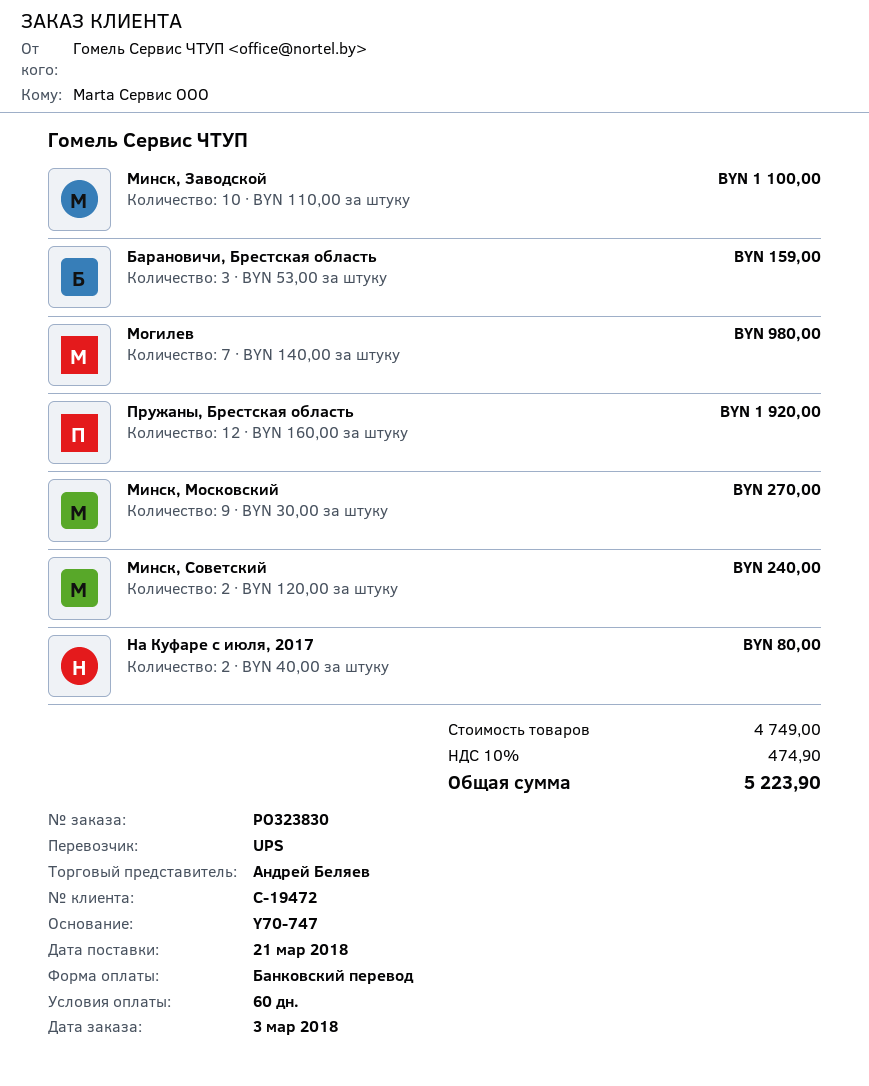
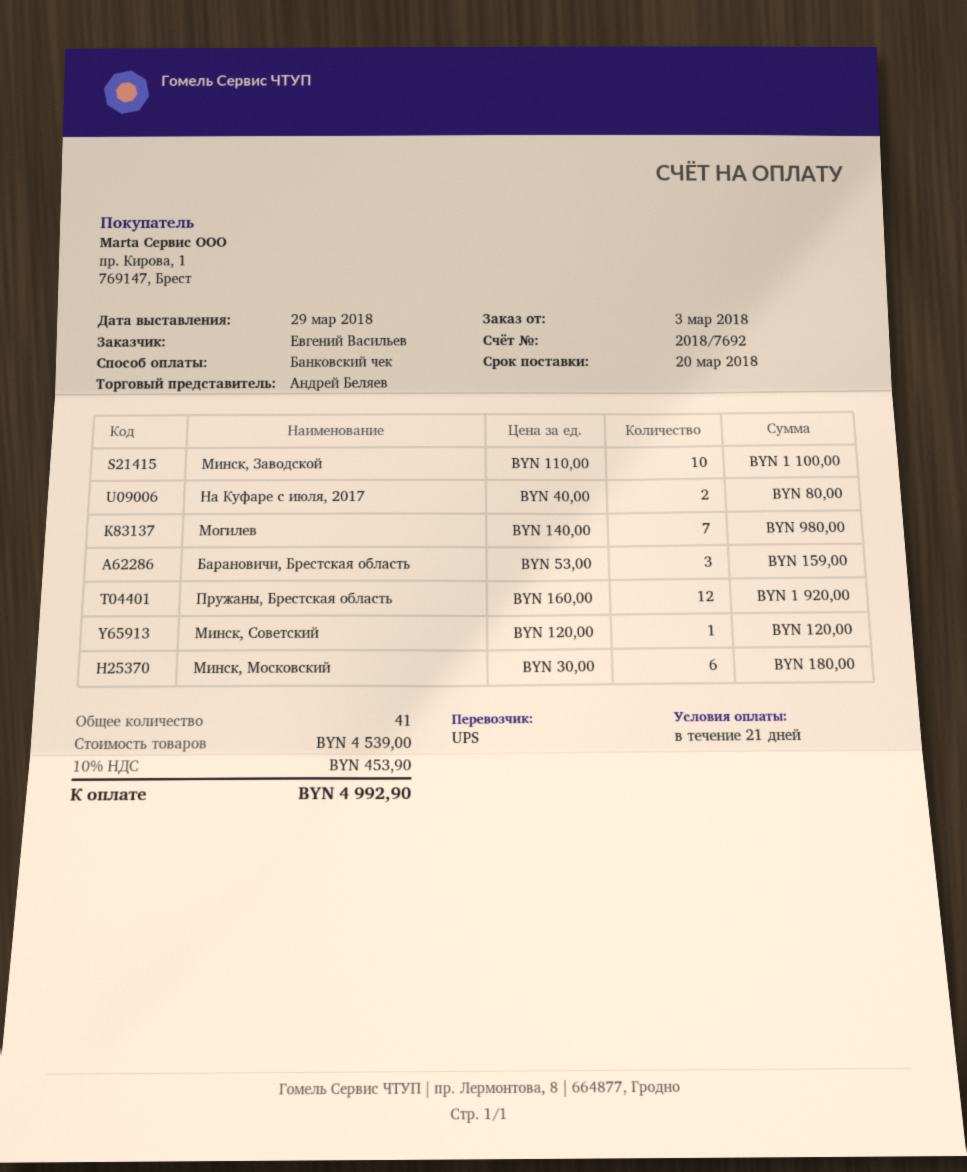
delivery date: 2018-03-21 -> 2018-03-20
payment terms: 60 days -> 21 days
payment method: bank transfer -> cheque
Минск, Московский: 9 x 30.00 = 270.00 -> 6 x 30.00 = 180.00
Минск, Советский: 2 x 120.00 = 240.00 -> 1 x 120.00 = 120.00
subtotal: 4749.00 -> 4539.00
tax: 10% = 474.90 -> 10% = 453.90
total: 5223.90 -> 4992.90

